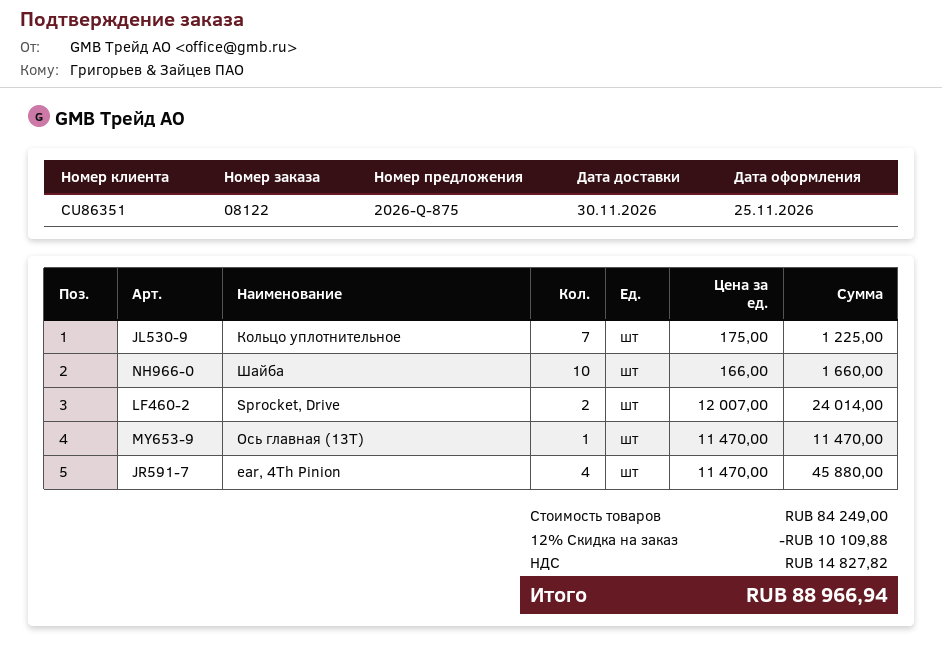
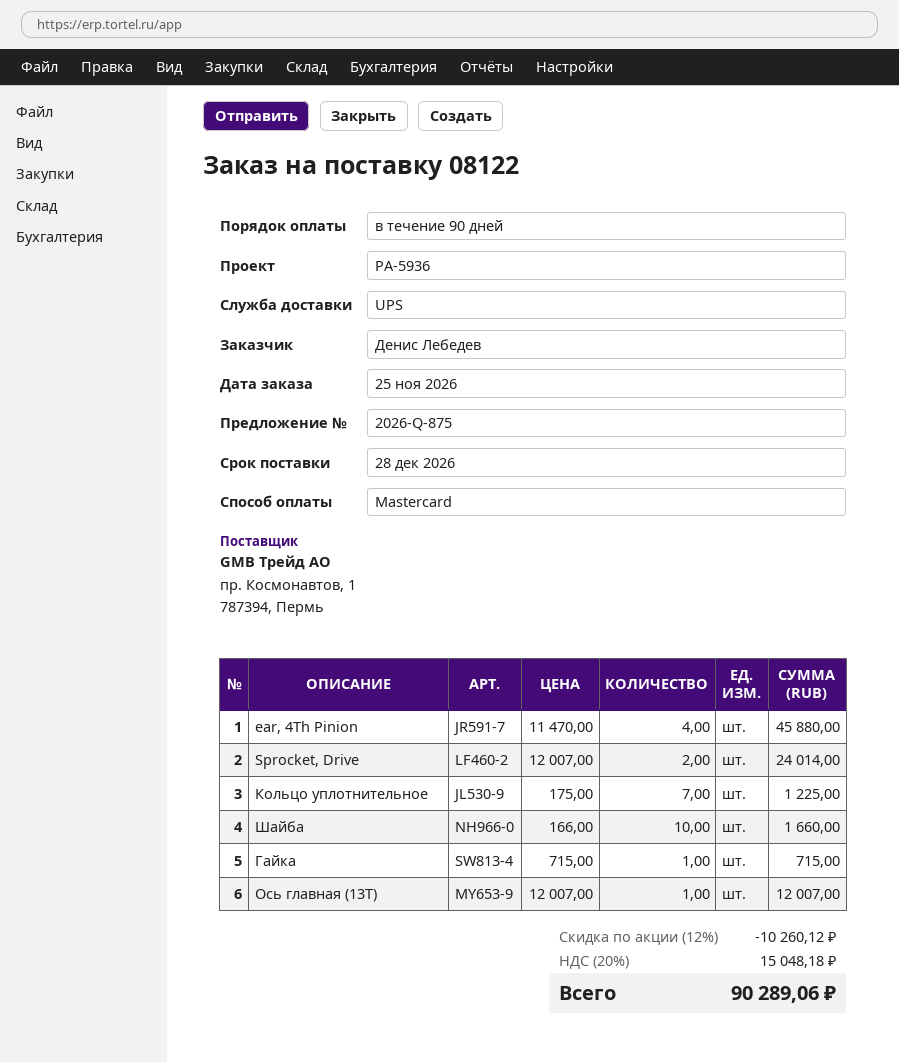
delivery date: 2026-11-30 -> 2026-12-28
Ось главная (13Т): 1 x 11470.00 = 11470.00 -> 1 x 12007.00 = 12007.00
Гайка: none -> 1 x 715.00 = 715.00
discount: 12% = 10109.88 -> 12% = 10260.12
tax: 14827.82 -> 15048.18
total: 88966.94 -> 90289.06

